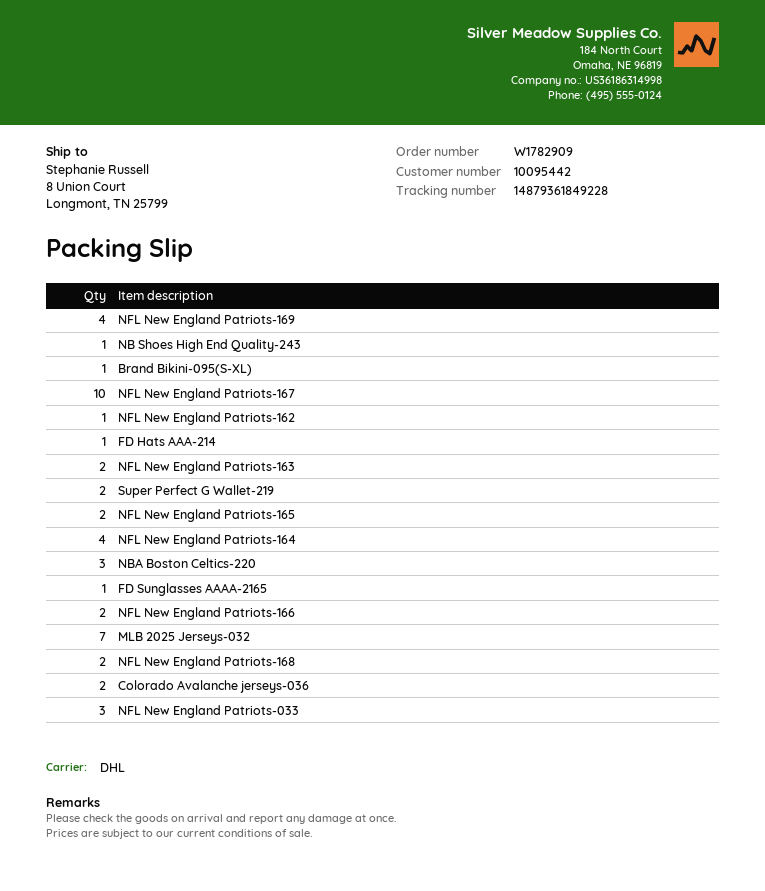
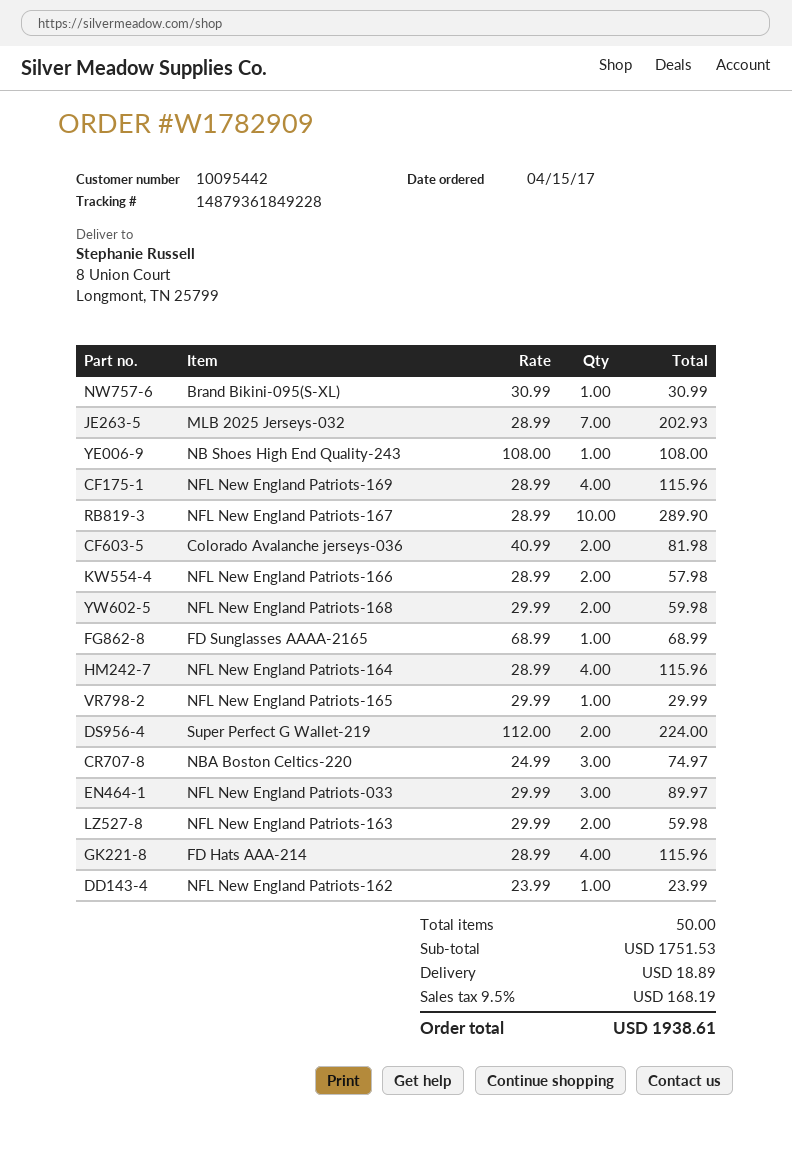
FD Hats AAA-214: 1 -> 4
NFL New England Patriots-165: 2 -> 1

